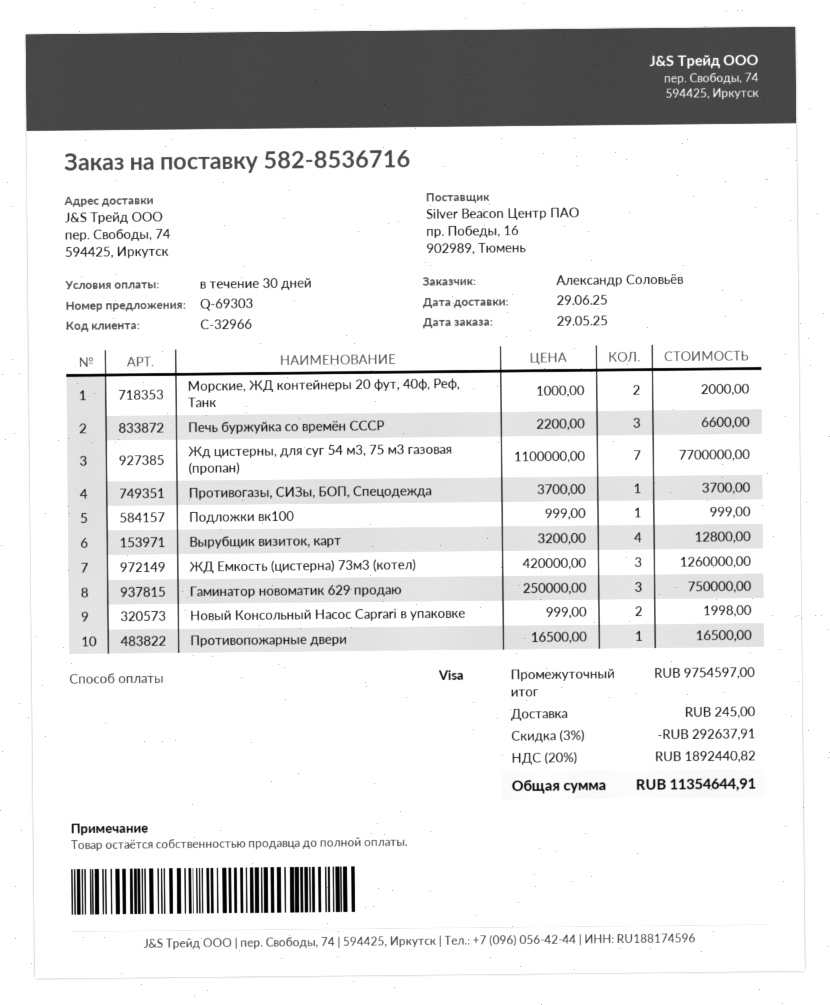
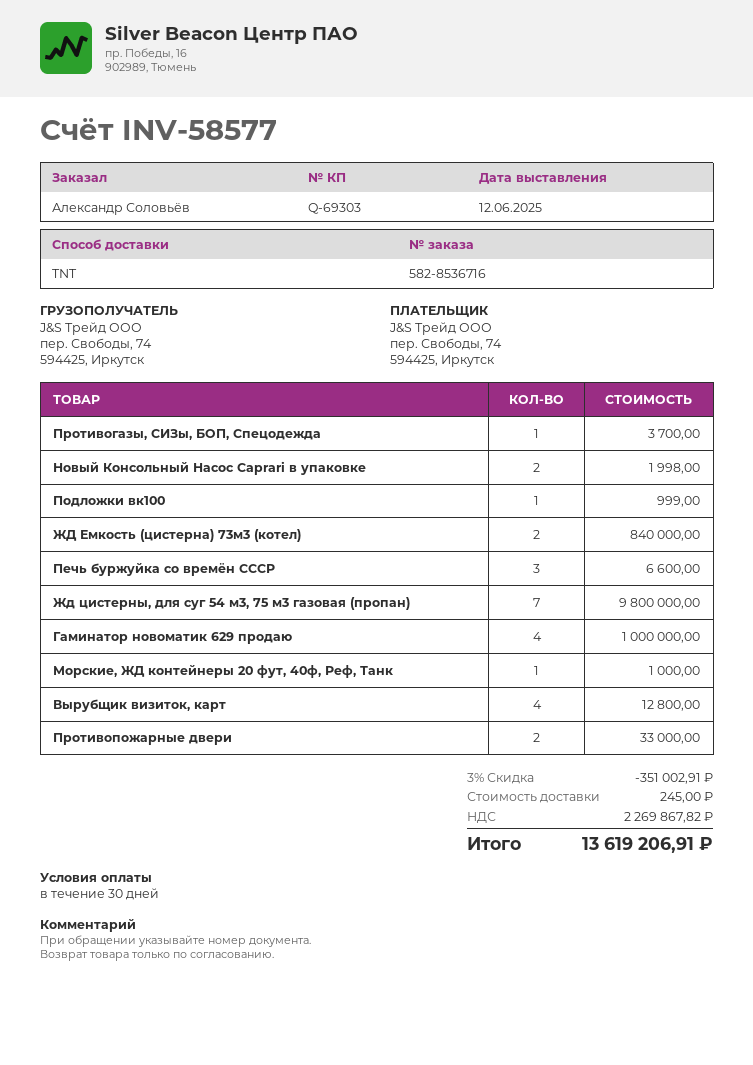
Морские, ЖД контейнеры 20 фут, 40ф, Реф, Танк: 2 for 2000.00 -> 1 for 1000.00
Жд цистерны, для суг 54 м3, 75 м3 газовая (пропан): 7 for 7700000.00 -> 7 for 9800000.00
ЖД Емкость (цистерна) 73м3 (котел): 3 for 1260000.00 -> 2 for 840000.00
Гаминатор новоматик 629 продаю: 3 for 750000.00 -> 4 for 1000000.00
Противопожарные двери: 1 for 16500.00 -> 2 for 33000.00
discount: 3% = 292637.91 -> 3% = 351002.91
tax: 1892440.82 -> 2269867.82
total: 11354644.91 -> 13619206.91

